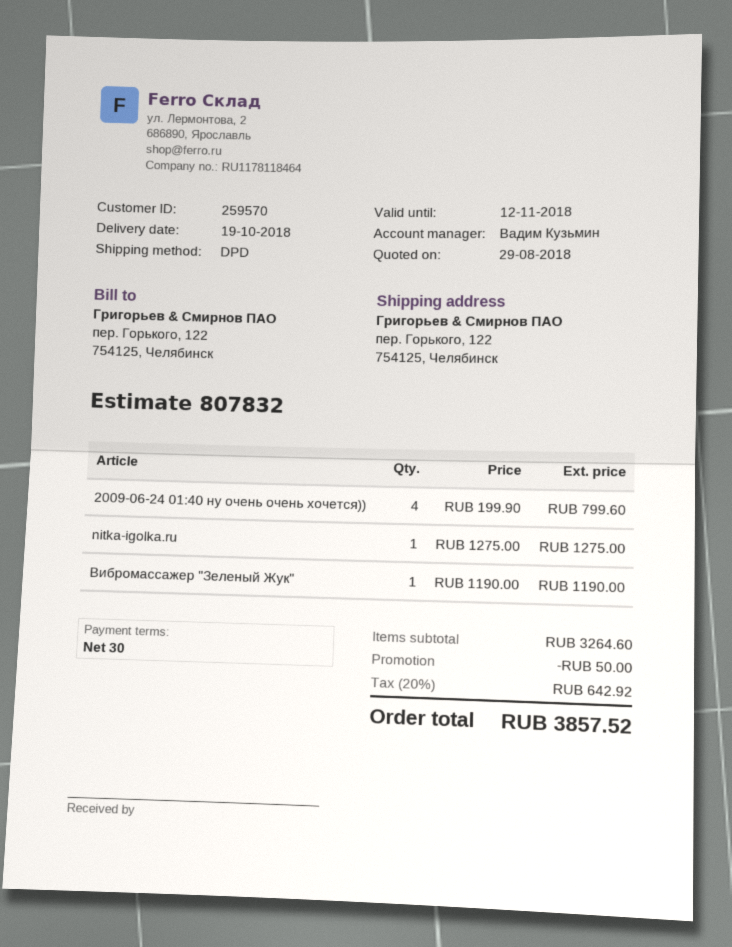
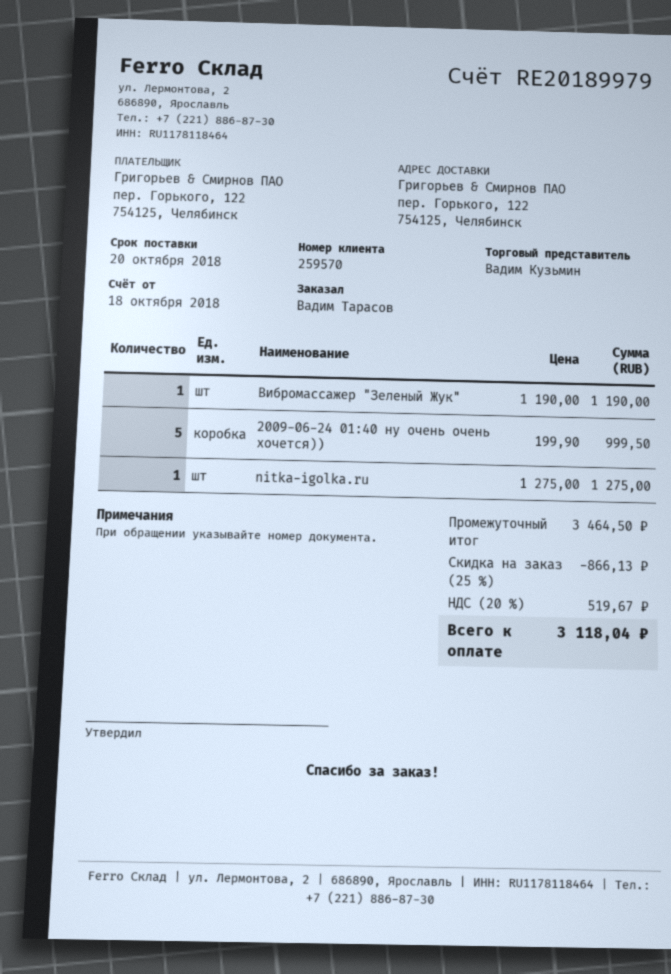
delivery date: 2018-10-19 -> 2018-10-20
2009-06-24 01:40 ну очень очень хочется)): 4 x 199.90 = 799.60 -> 5 x 199.90 = 999.50
subtotal: 3264.60 -> 3464.50
discount: 50.00 -> 866.13
tax: 20% = 642.92 -> 20% = 519.67
total: 3857.52 -> 3118.04

